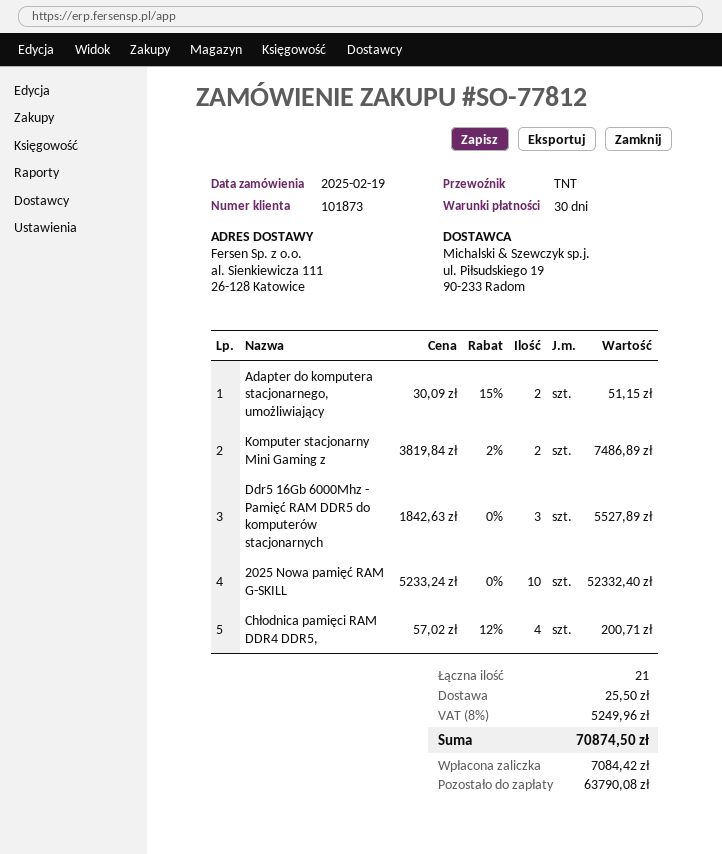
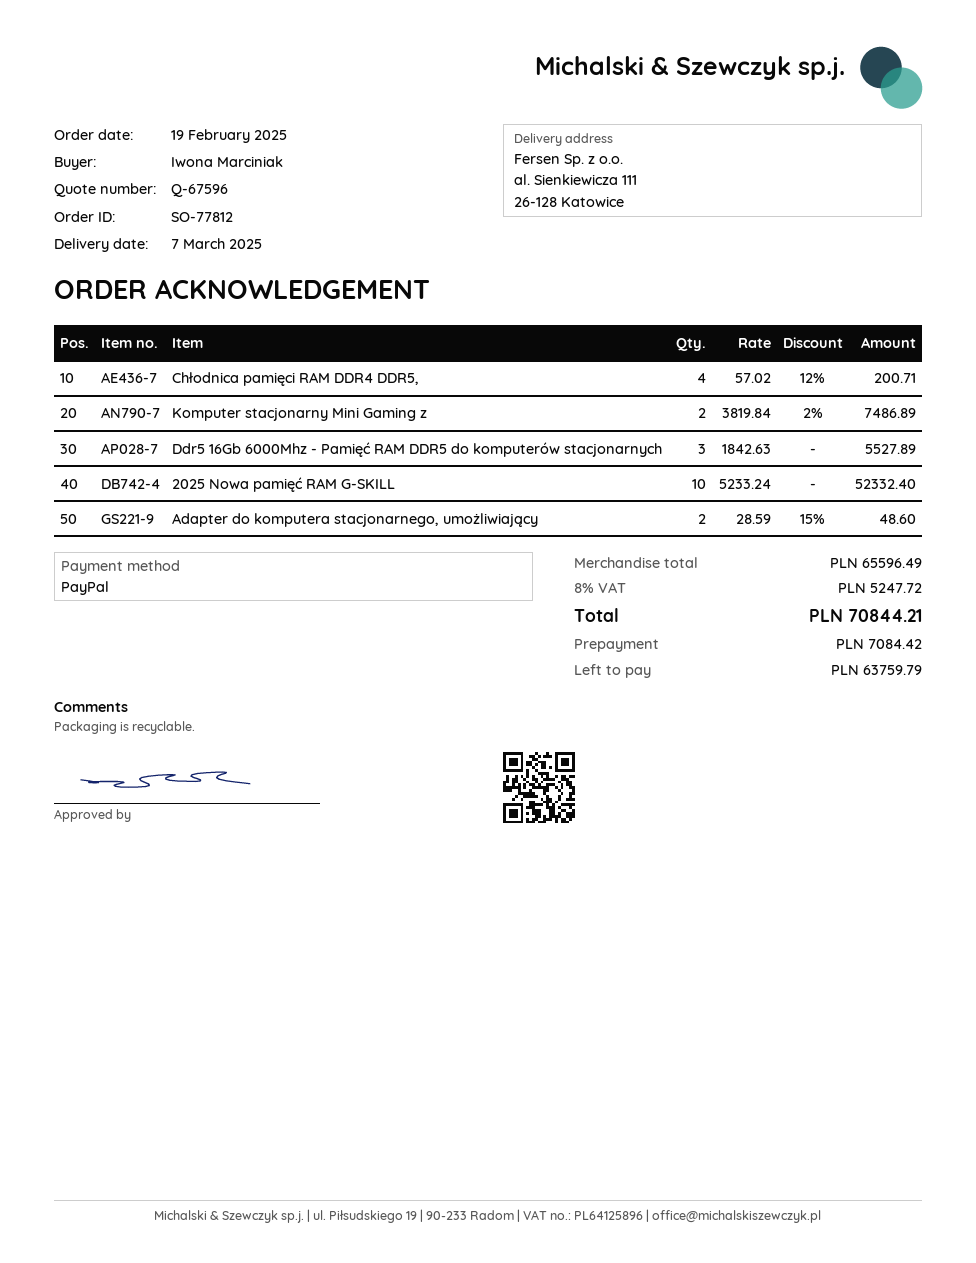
Adapter do komputera stacjonarnego, umożliwiający: 2 x 30.09 - 15% = 51.15 -> 2 x 28.59 - 15% = 48.60
shipping: 25.50 -> none
tax: 8% = 5249.96 -> 8% = 5247.72
total: 70874.50 -> 70844.21
balance: 63790.08 -> 63759.79

